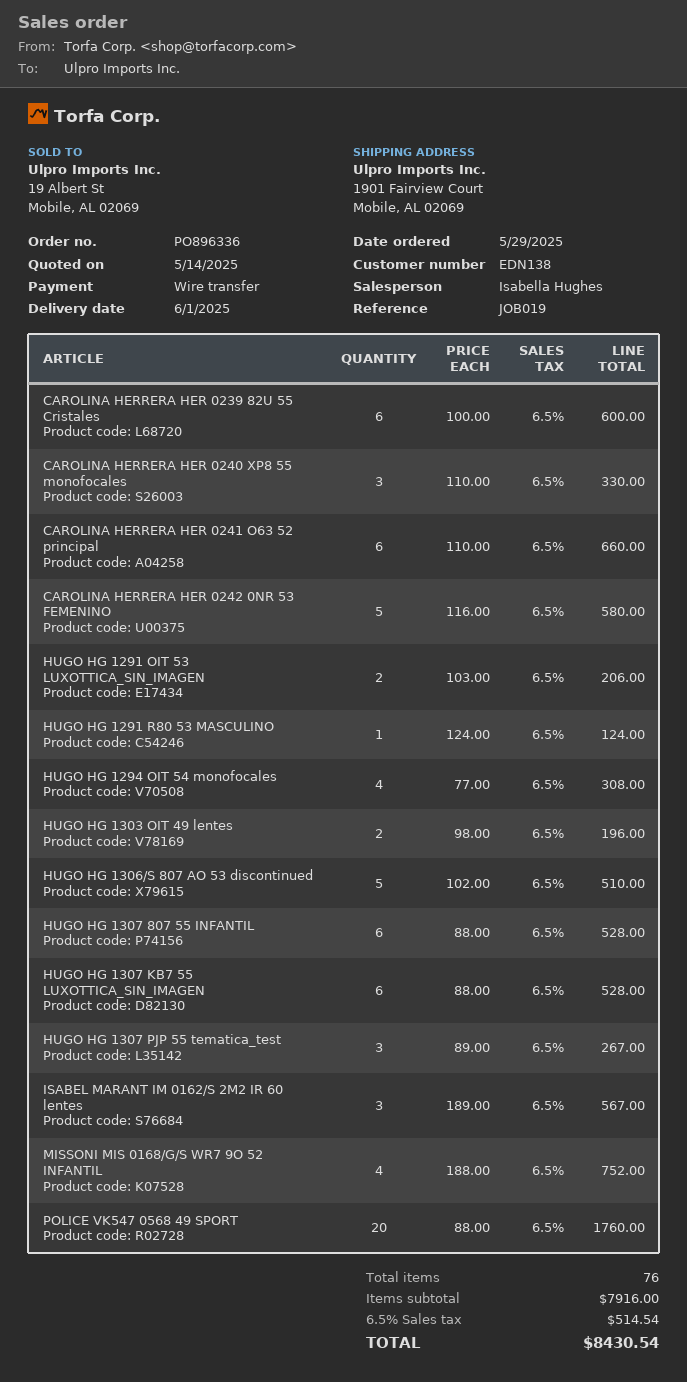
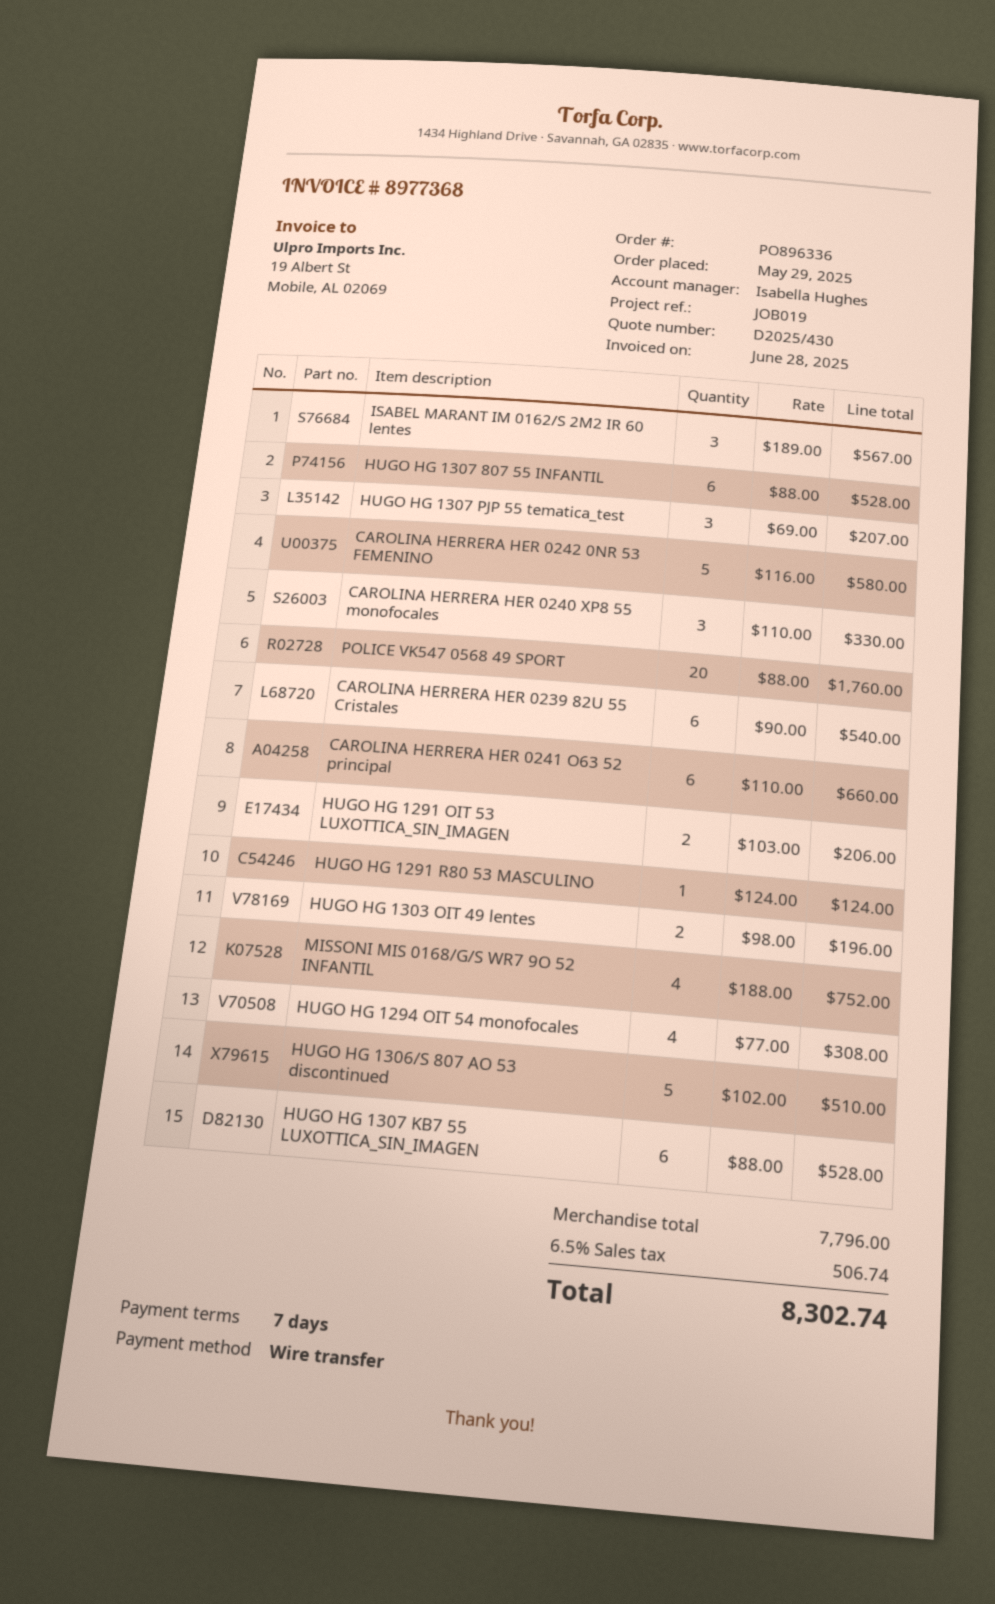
CAROLINA HERRERA HER 0239 82U 55 Cristales: 6 x 100.00 = 600.00 -> 6 x 90.00 = 540.00
HUGO HG 1307 PJP 55 tematica_test: 3 x 89.00 = 267.00 -> 3 x 69.00 = 207.00
subtotal: 7916.00 -> 7796.00
tax: 6.5% = 514.54 -> 6.5% = 506.74
total: 8430.54 -> 8302.74

